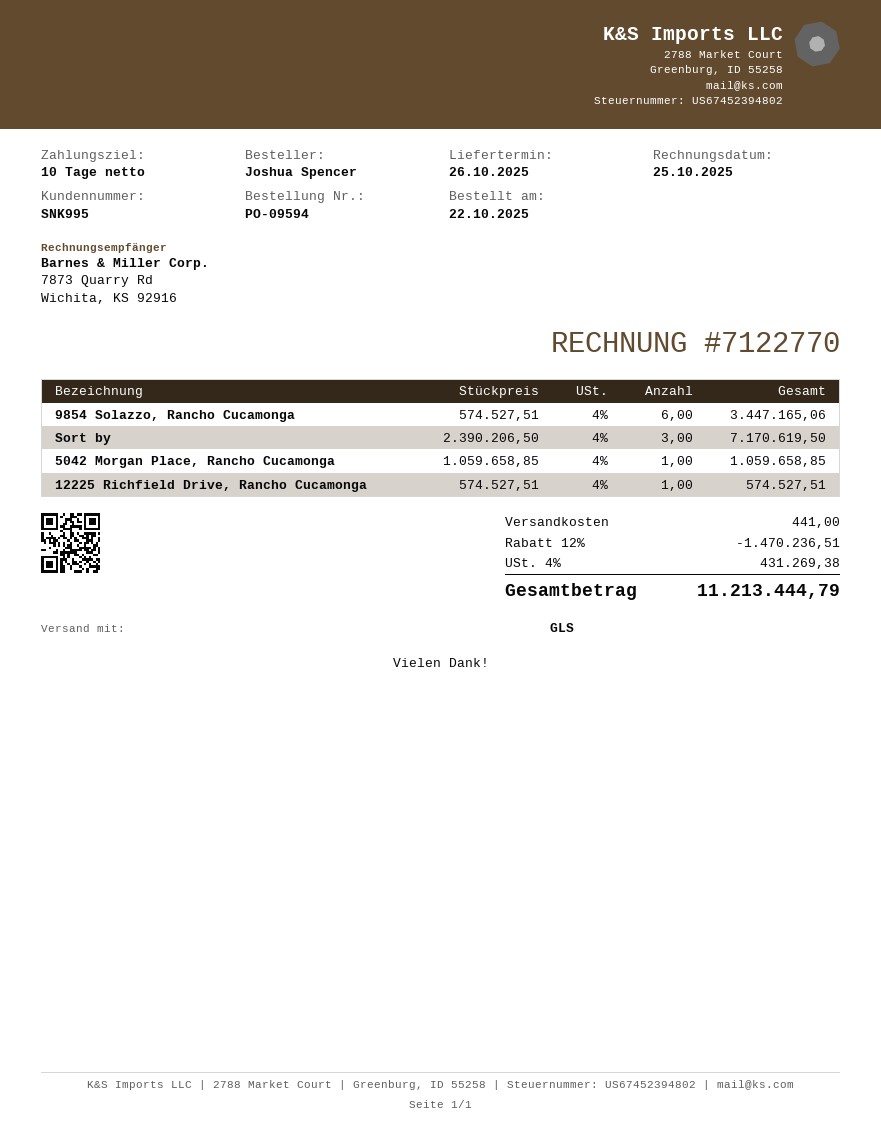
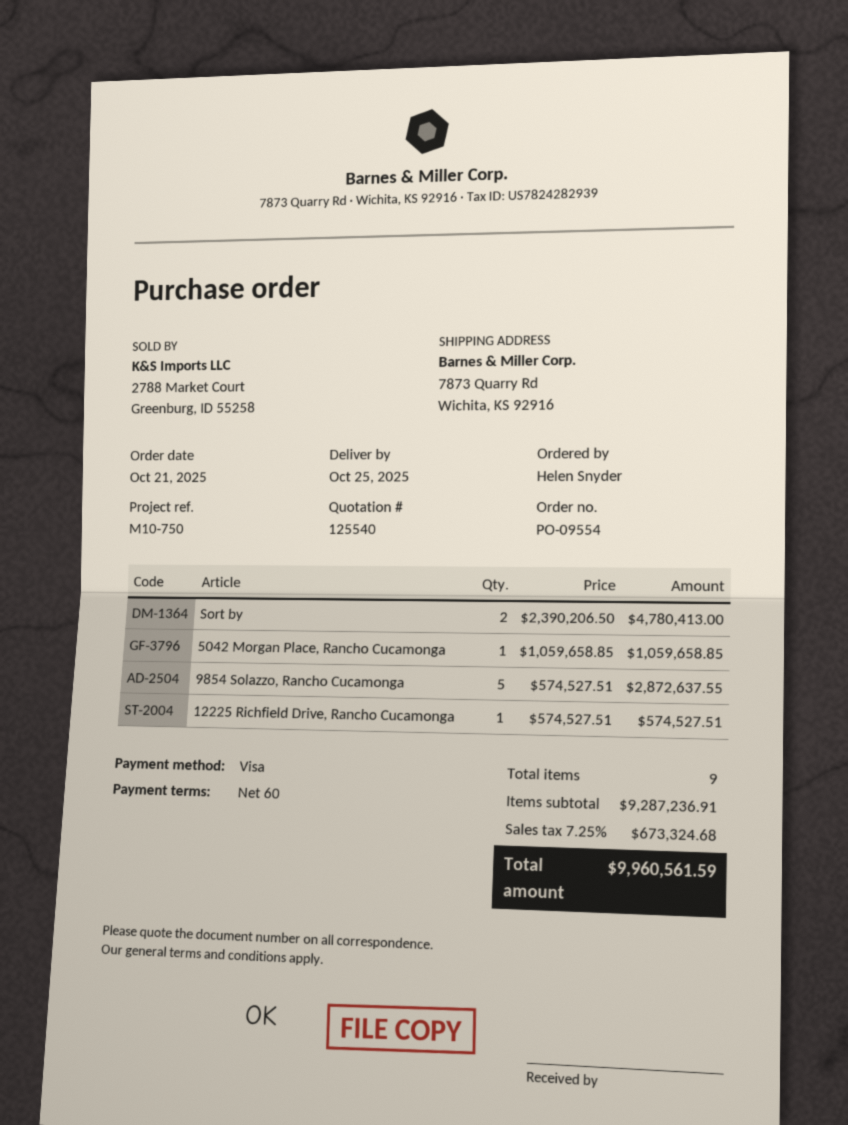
order number: PO-09594 -> PO-09554
order date: 2025-10-22 -> 2025-10-21
delivery date: 2025-10-26 -> 2025-10-25
payment terms: 10 days -> 60 days
ordered by: Joshua Spencer -> Helen Snyder
9854 Solazzo, Rancho Cucamonga: 6 x 574527.51 = 3447165.06 -> 5 x 574527.51 = 2872637.55
Sort by: 3 x 2390206.50 = 7170619.50 -> 2 x 2390206.50 = 4780413.00
discount: 12% = 1470236.51 -> none
shipping: 441.00 -> none
tax: 4% = 431269.38 -> 7.25% = 673324.68
total: 11213444.79 -> 9960561.59

